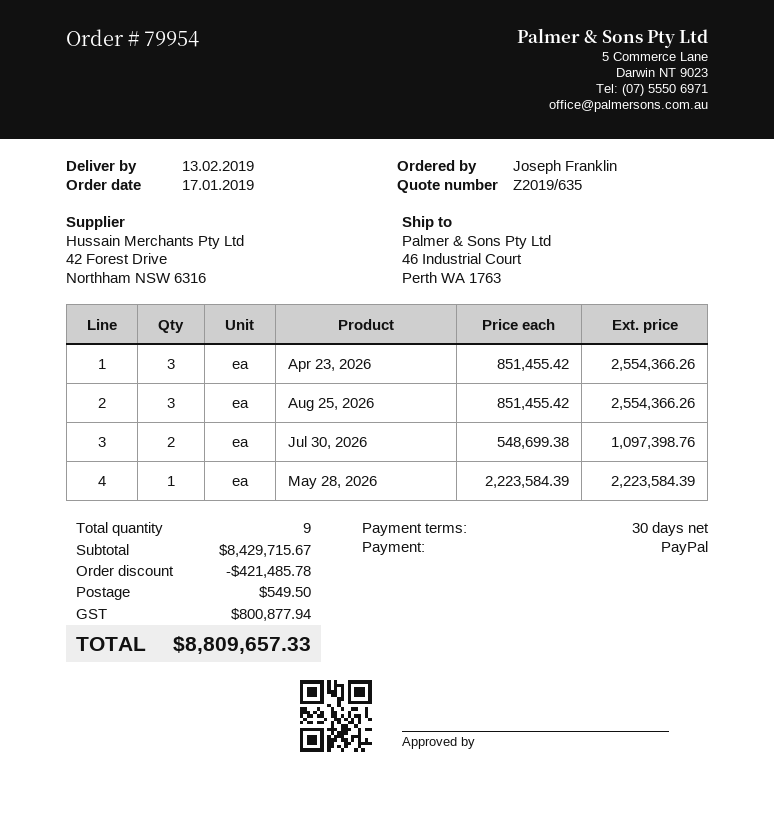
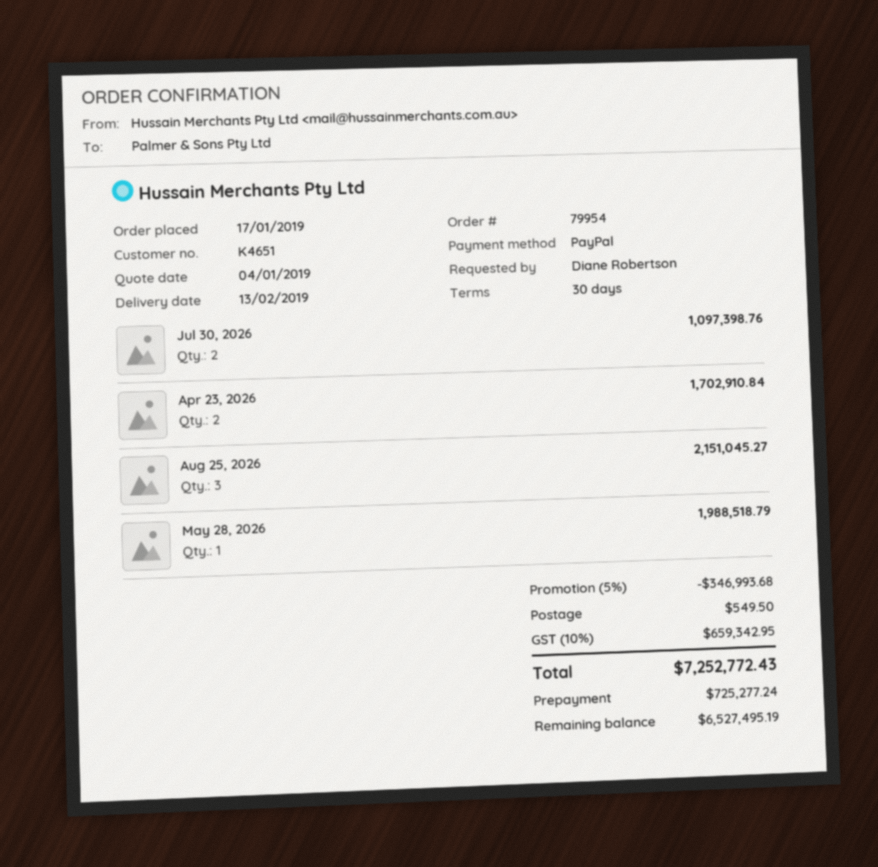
ordered by: Joseph Franklin -> Diane Robertson
Apr 23, 2026: 3 for 2554366.26 -> 2 for 1702910.84
Aug 25, 2026: 3 for 2554366.26 -> 3 for 2151045.27
May 28, 2026: 1 for 2223584.39 -> 1 for 1988518.79
discount: 421485.78 -> 346993.68
tax: 800877.94 -> 659342.95
total: 8809657.33 -> 7252772.43

